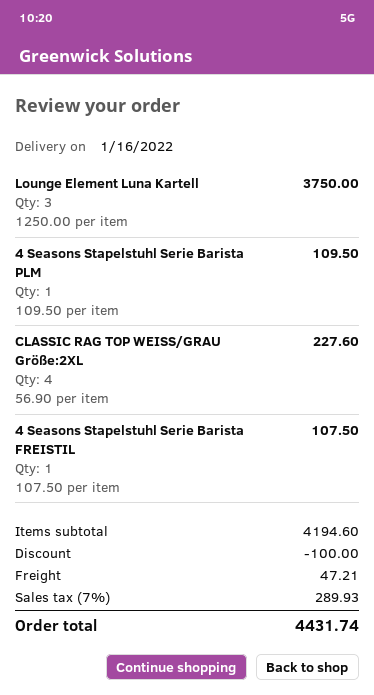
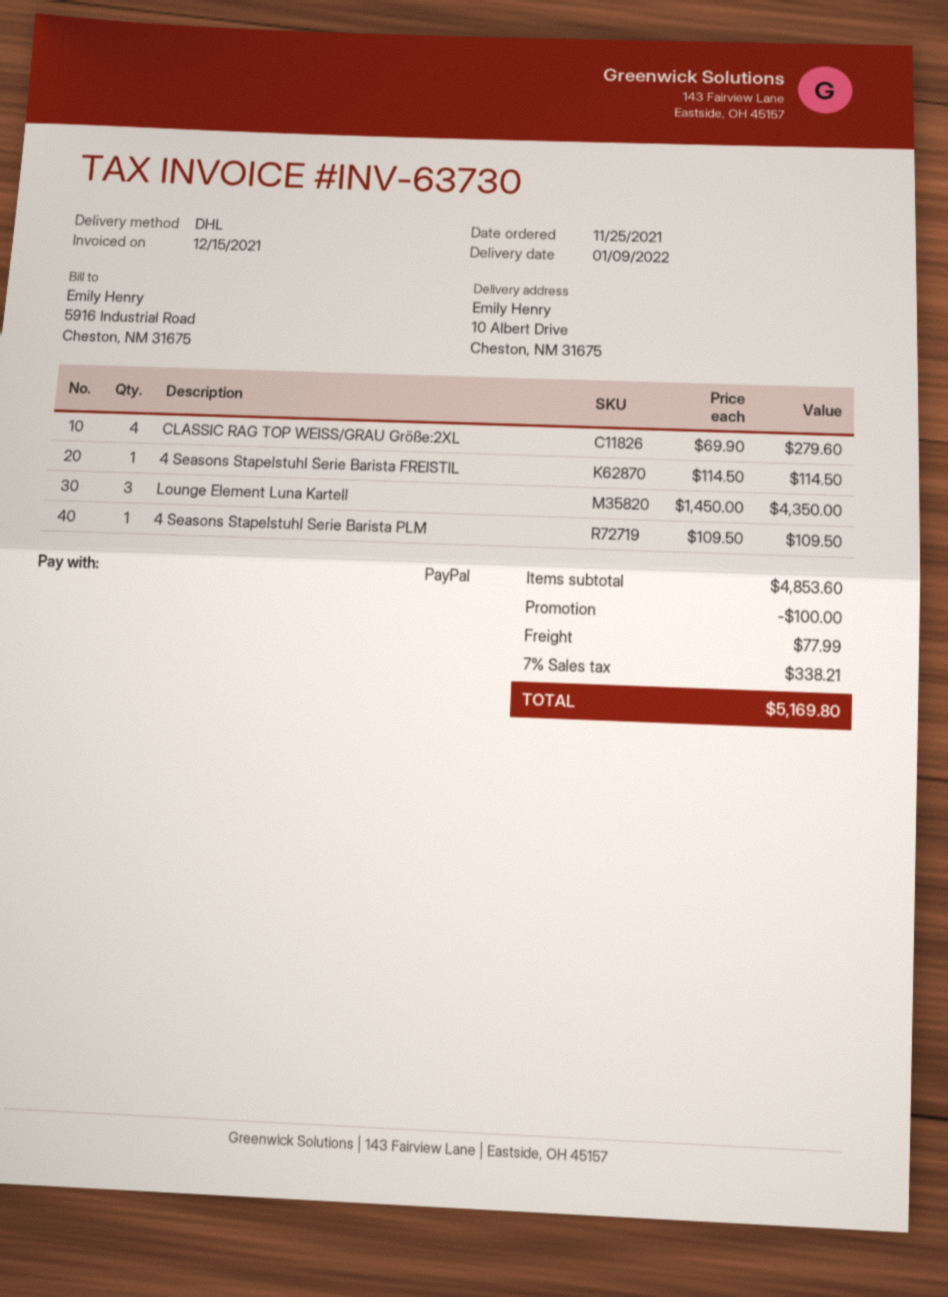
delivery date: 2022-01-16 -> 2022-01-09
Lounge Element Luna Kartell: 3 x 1250.00 = 3750.00 -> 3 x 1450.00 = 4350.00
CLASSIC RAG TOP WEISS/GRAU Größe:2XL: 4 x 56.90 = 227.60 -> 4 x 69.90 = 279.60
4 Seasons Stapelstuhl Serie Barista FREISTIL: 1 x 107.50 = 107.50 -> 1 x 114.50 = 114.50
subtotal: 4194.60 -> 4853.60
shipping: 47.21 -> 77.99
tax: 7% = 289.93 -> 7% = 338.21
total: 4431.74 -> 5169.80

